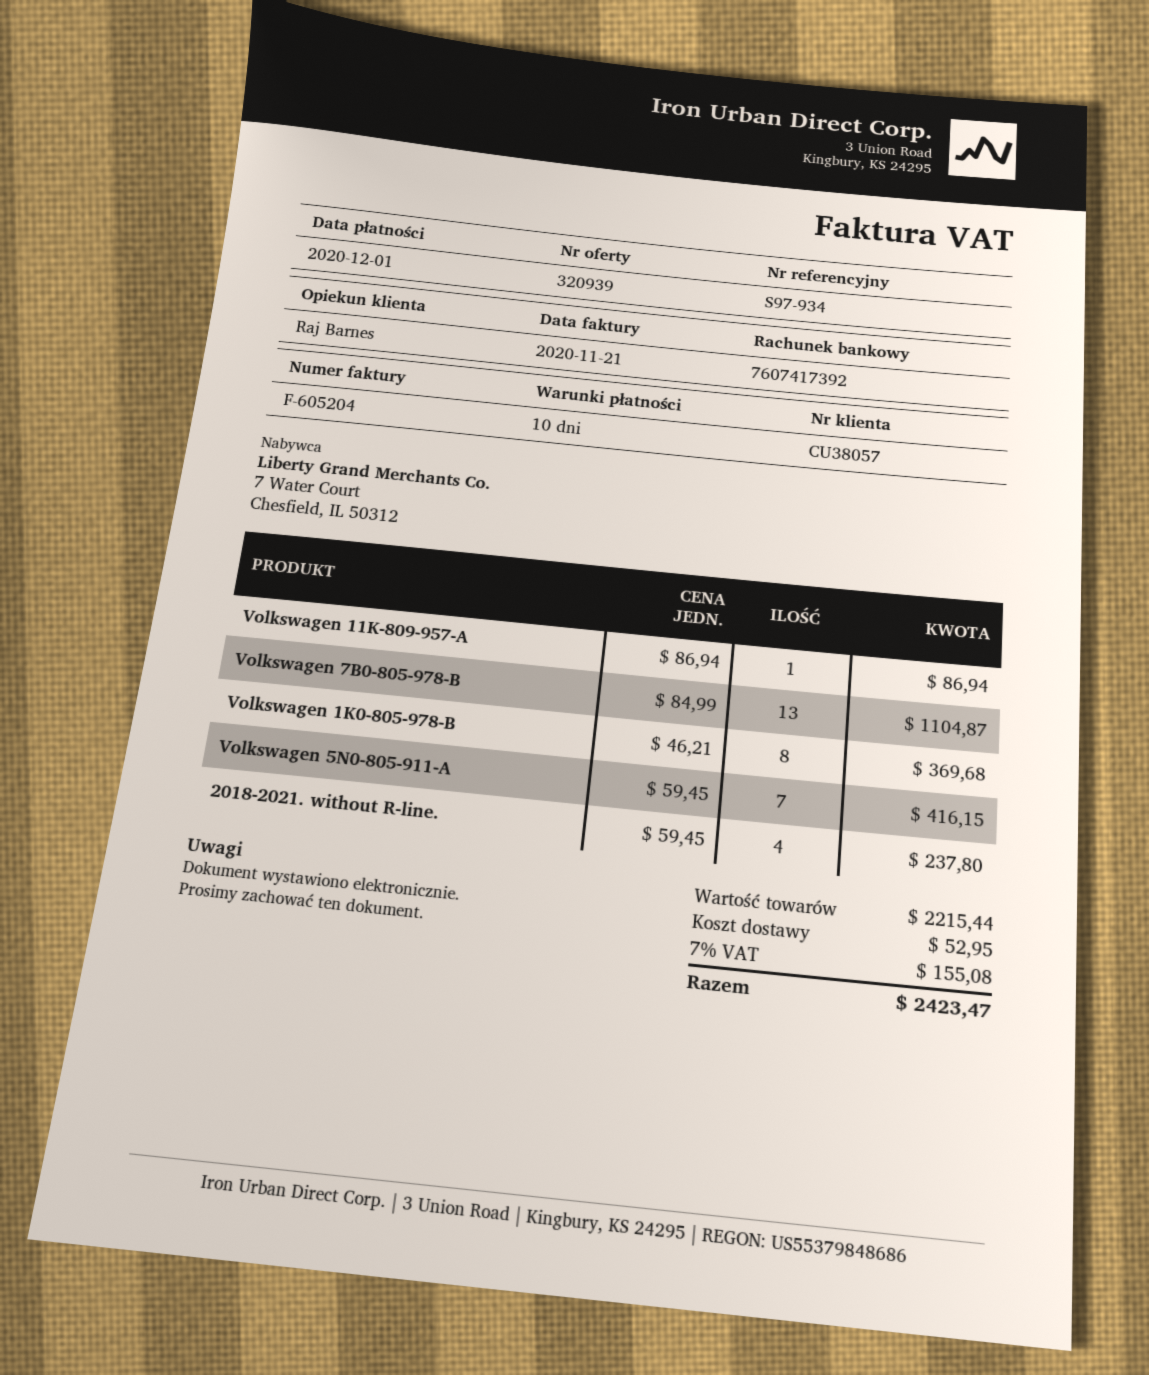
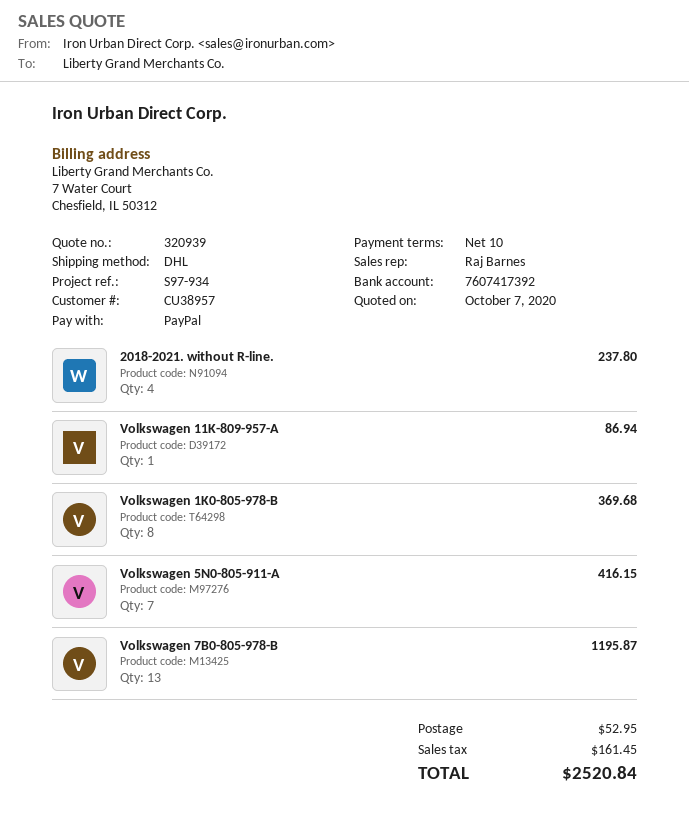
customer number: CU38057 -> CU38957
Volkswagen 7B0-805-978-B: 13 for 1104.87 -> 13 for 1195.87
tax: 155.08 -> 161.45
total: 2423.47 -> 2520.84

